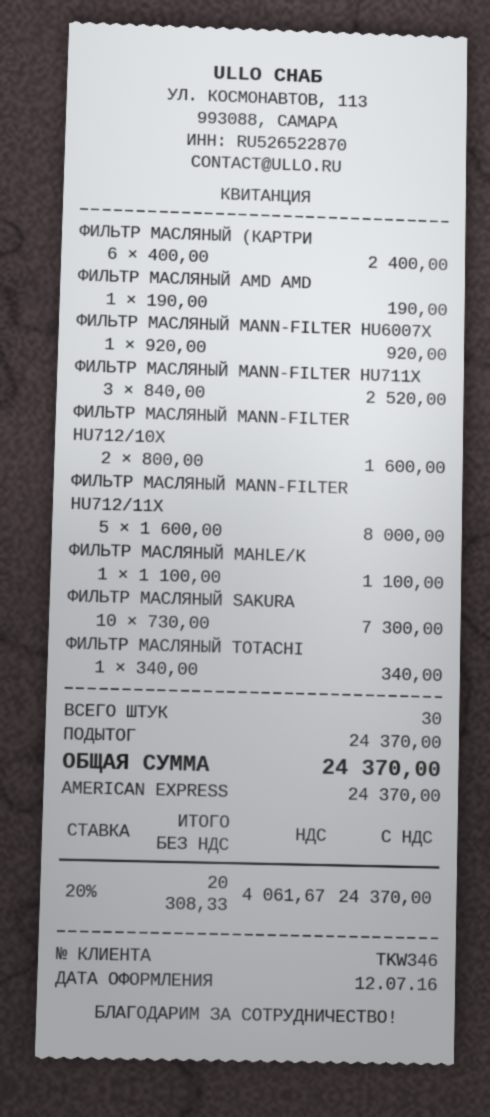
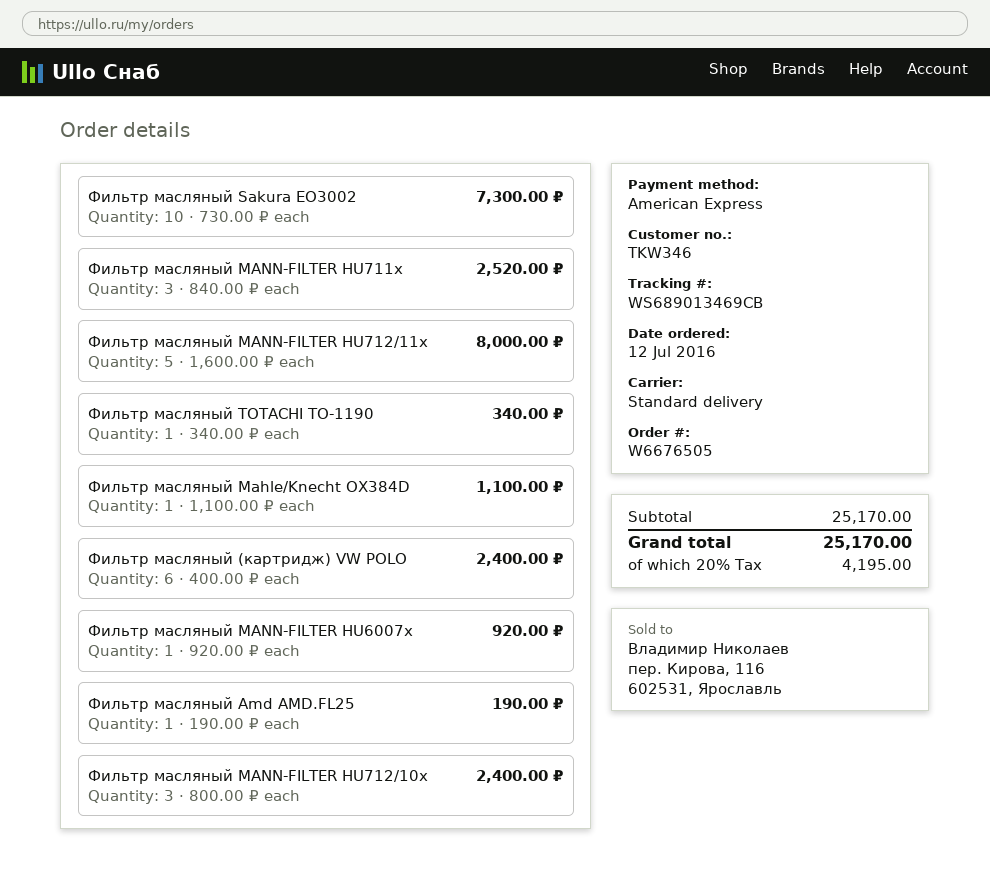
ФИЛЬТР МАСЛЯНЫЙ MANN-FILTER HU712/10X: 2 x 800.00 = 1600.00 -> 3 x 800.00 = 2400.00
subtotal: 24370.00 -> 25170.00
tax: 20% = 4061.67 -> 20% = 4195.00
total: 24370.00 -> 25170.00

